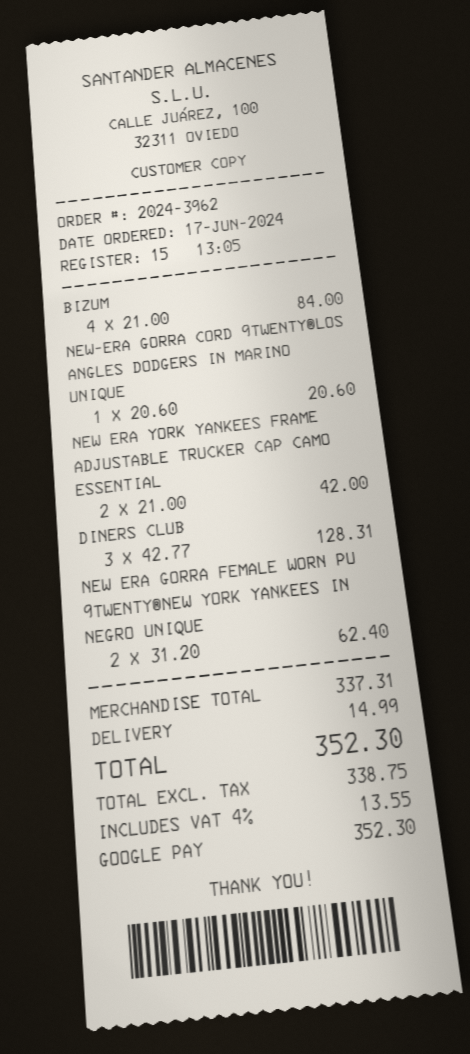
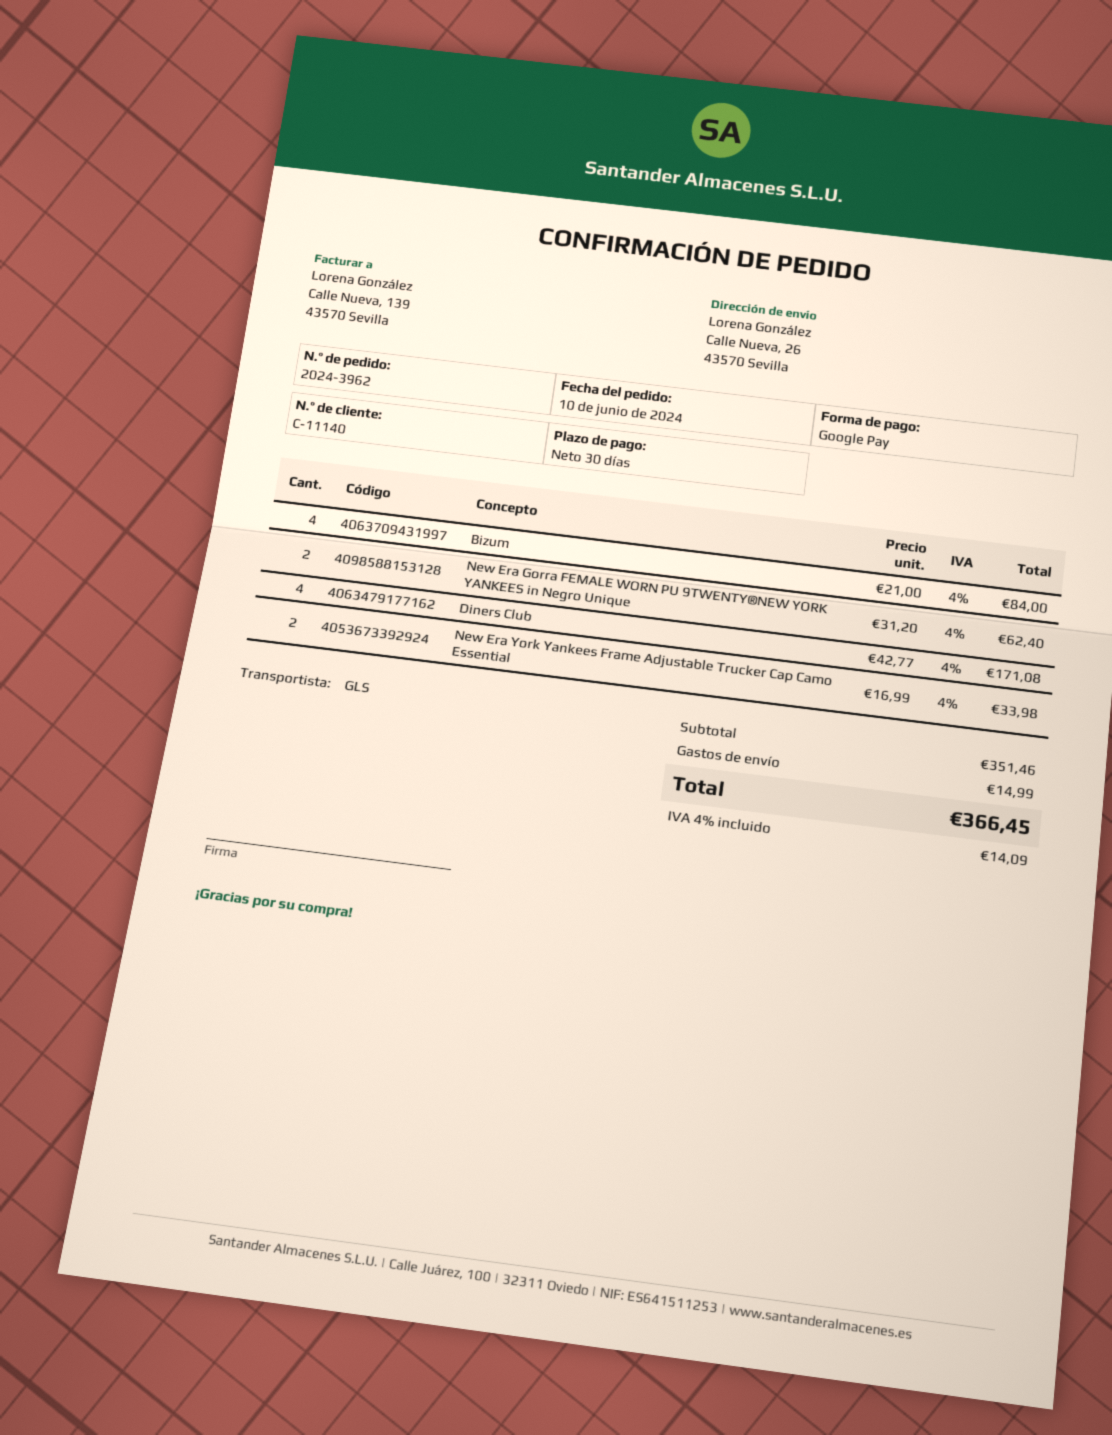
order date: 2024-06-17 -> 2024-06-10
NEW-ERA GORRA CORD 9TWENTY®LOS ANGLES DODGERS IN MARINO UNIQUE: 1 x 20.60 = 20.60 -> none
NEW ERA YORK YANKEES FRAME ADJUSTABLE TRUCKER CAP CAMO ESSENTIAL: 2 x 21.00 = 42.00 -> 2 x 16.99 = 33.98
DINERS CLUB: 3 x 42.77 = 128.31 -> 4 x 42.77 = 171.08
subtotal: 337.31 -> 351.46
tax: 4% = 13.55 -> 4% = 14.09
total: 352.30 -> 366.45

